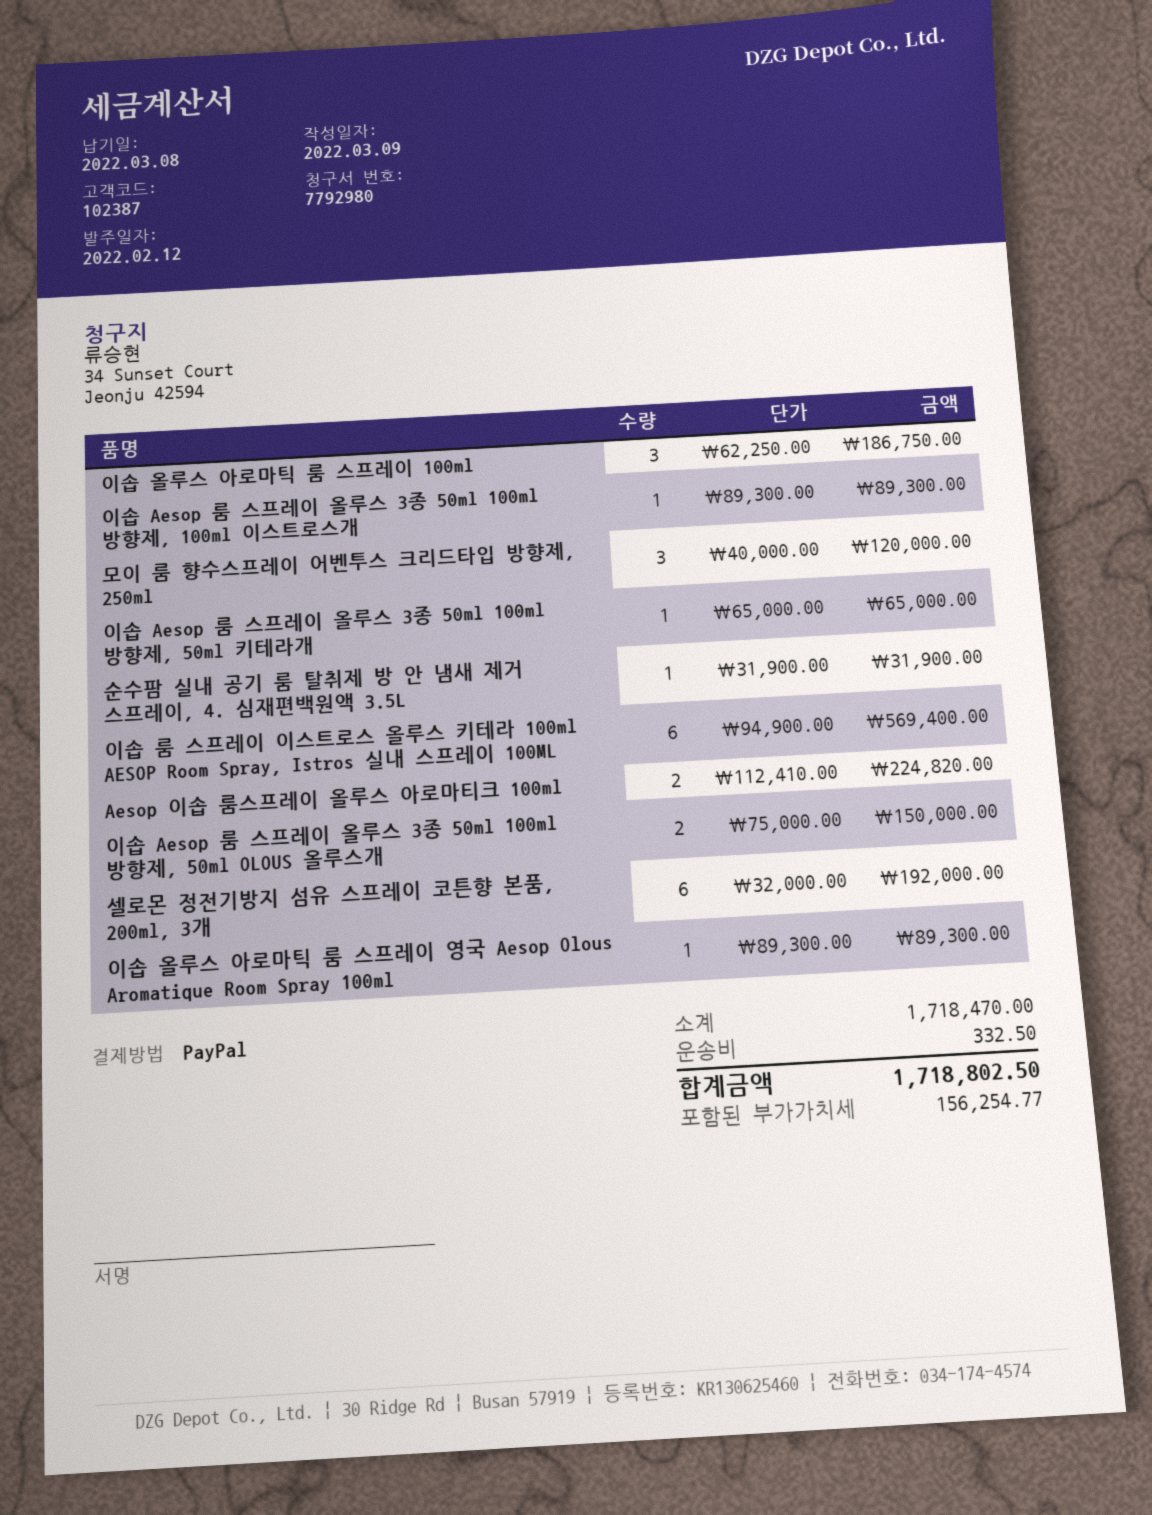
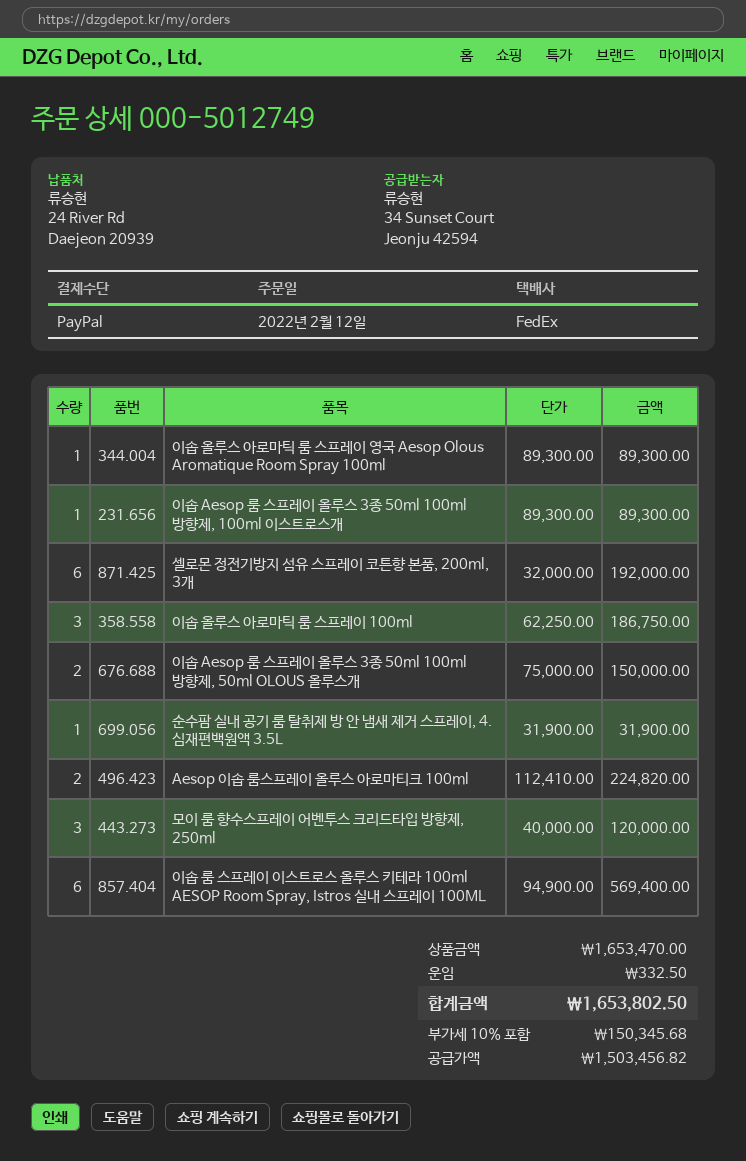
이솝 Aesop 룸 스프레이 올루스 3종 50ml 100ml 방향제, 50ml 키테라개: 1 x 65000.00 = 65000.00 -> none
subtotal: 1718470.00 -> 1653470.00
tax: 156254.77 -> 150345.68
total: 1718802.50 -> 1653802.50

